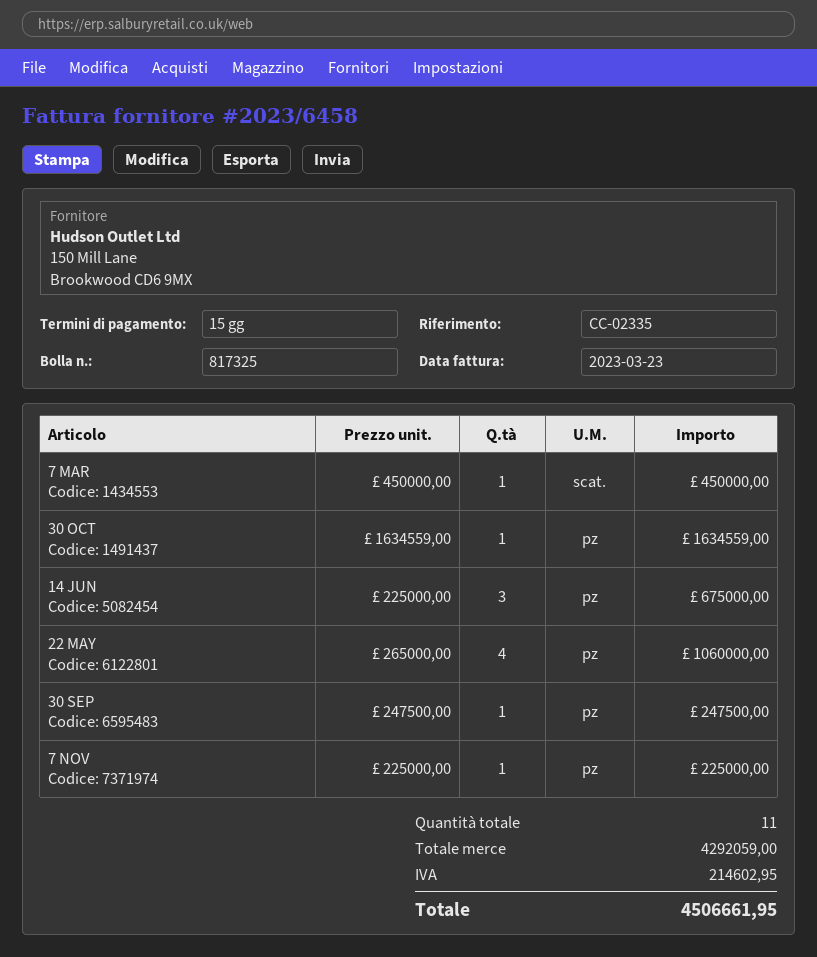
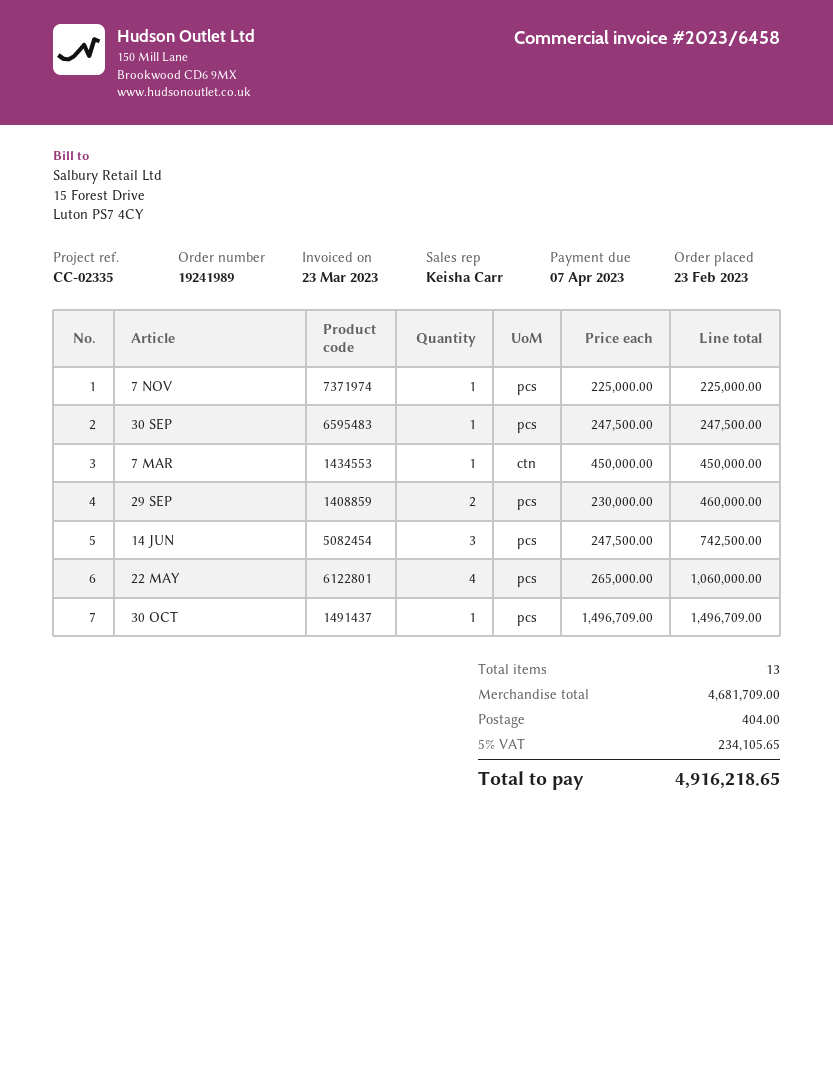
30 OCT: 1 x 1634559.00 = 1634559.00 -> 1 x 1496709.00 = 1496709.00
14 JUN: 3 x 225000.00 = 675000.00 -> 3 x 247500.00 = 742500.00
29 SEP: none -> 2 x 230000.00 = 460000.00
total quantity: 11 -> 13
subtotal: 4292059.00 -> 4681709.00
shipping: none -> 404.00
tax: 214602.95 -> 234105.65
total: 4506661.95 -> 4916218.65

